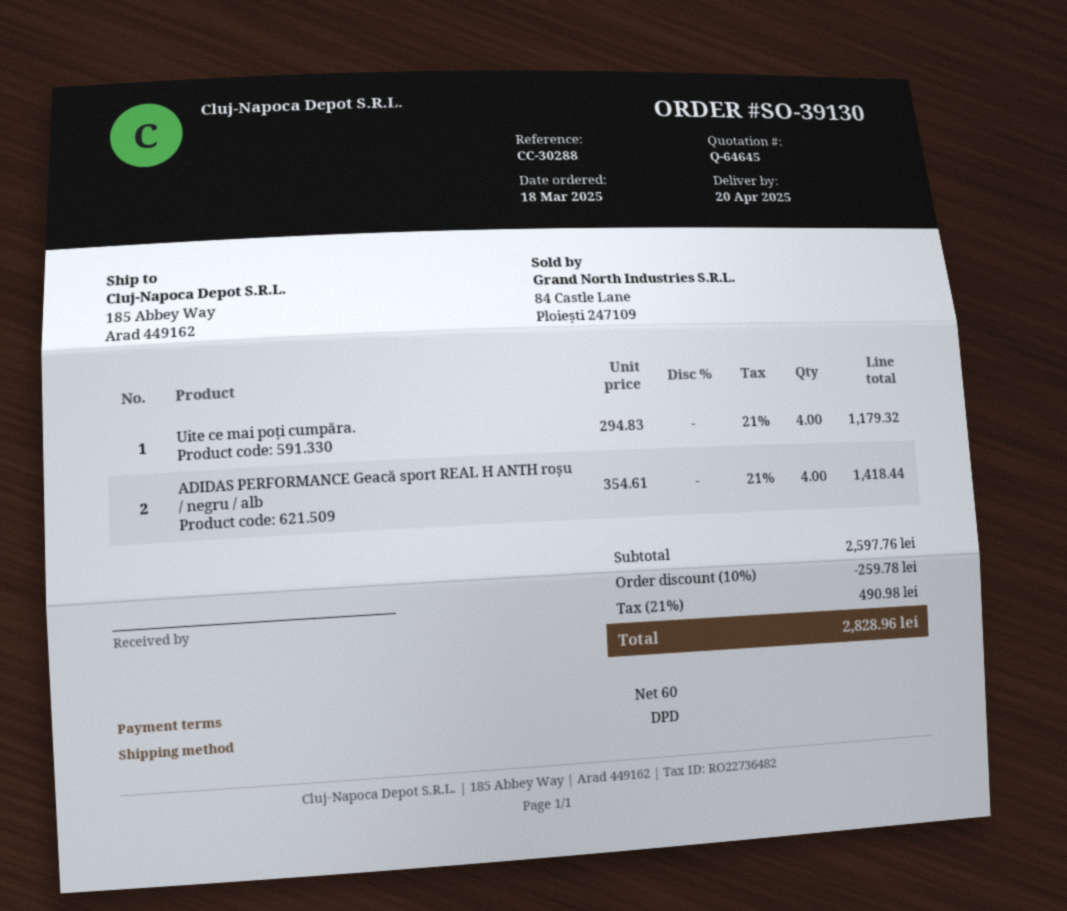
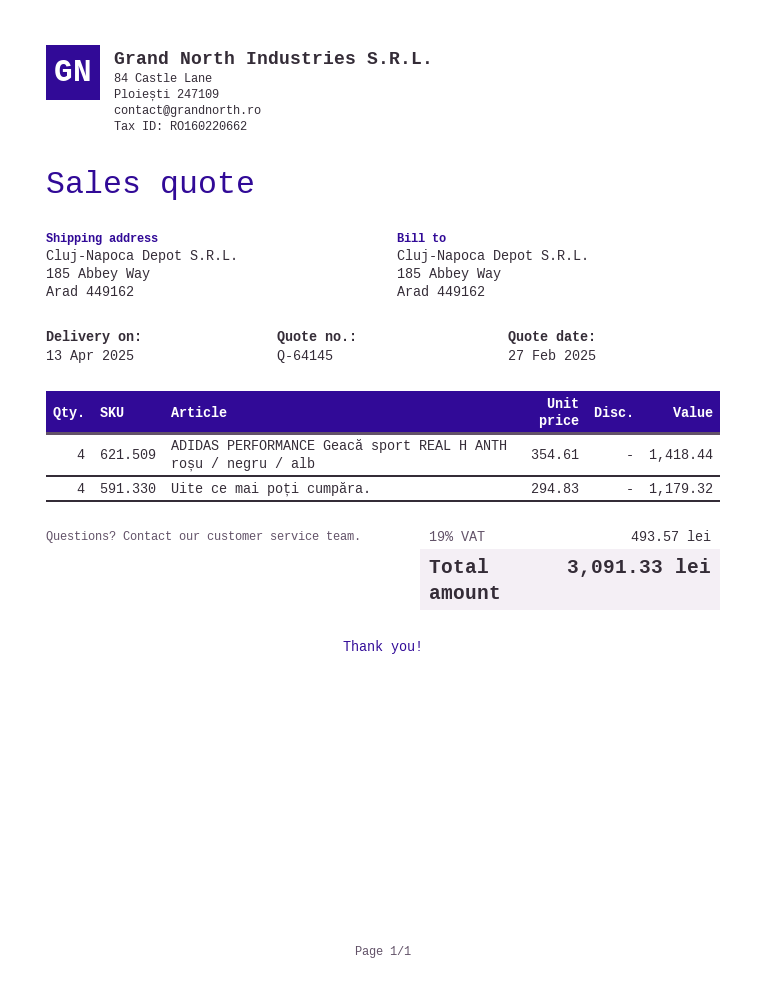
quote number: Q-64645 -> Q-64145
delivery date: 2025-04-20 -> 2025-04-13
discount: 10% = 259.78 -> none
tax: 21% = 490.98 -> 19% = 493.57
total: 2828.96 -> 3091.33

